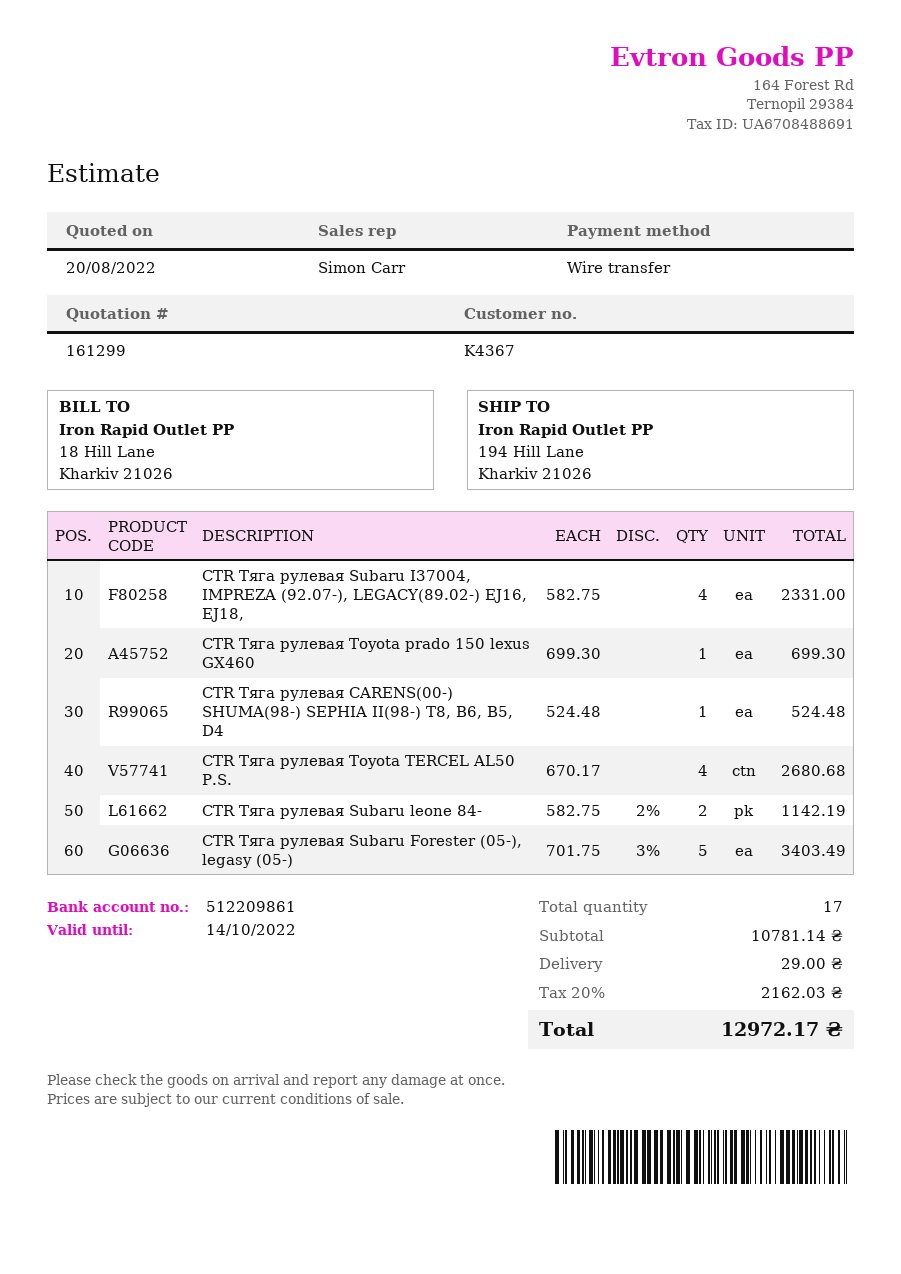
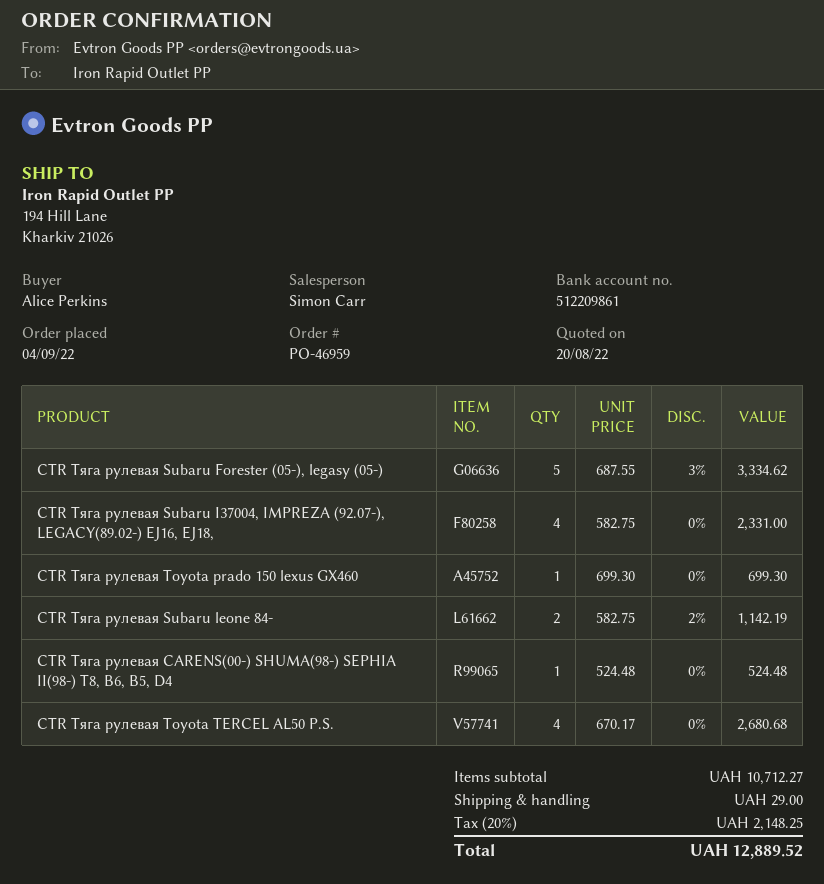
CTR Тяга рулевая Subaru Forester (05-), legasy (05-): 5 x 701.75 - 3% = 3403.49 -> 5 x 687.55 - 3% = 3334.62
subtotal: 10781.14 -> 10712.27
tax: 20% = 2162.03 -> 20% = 2148.25
total: 12972.17 -> 12889.52

